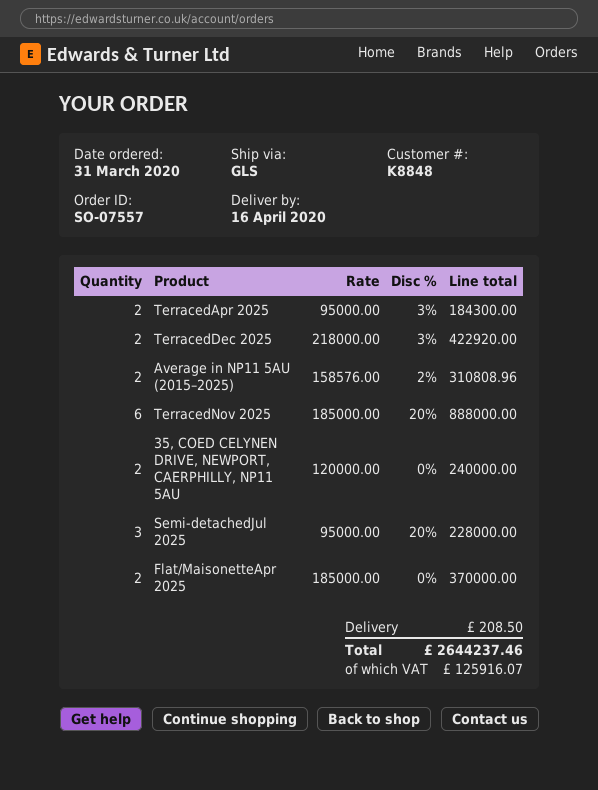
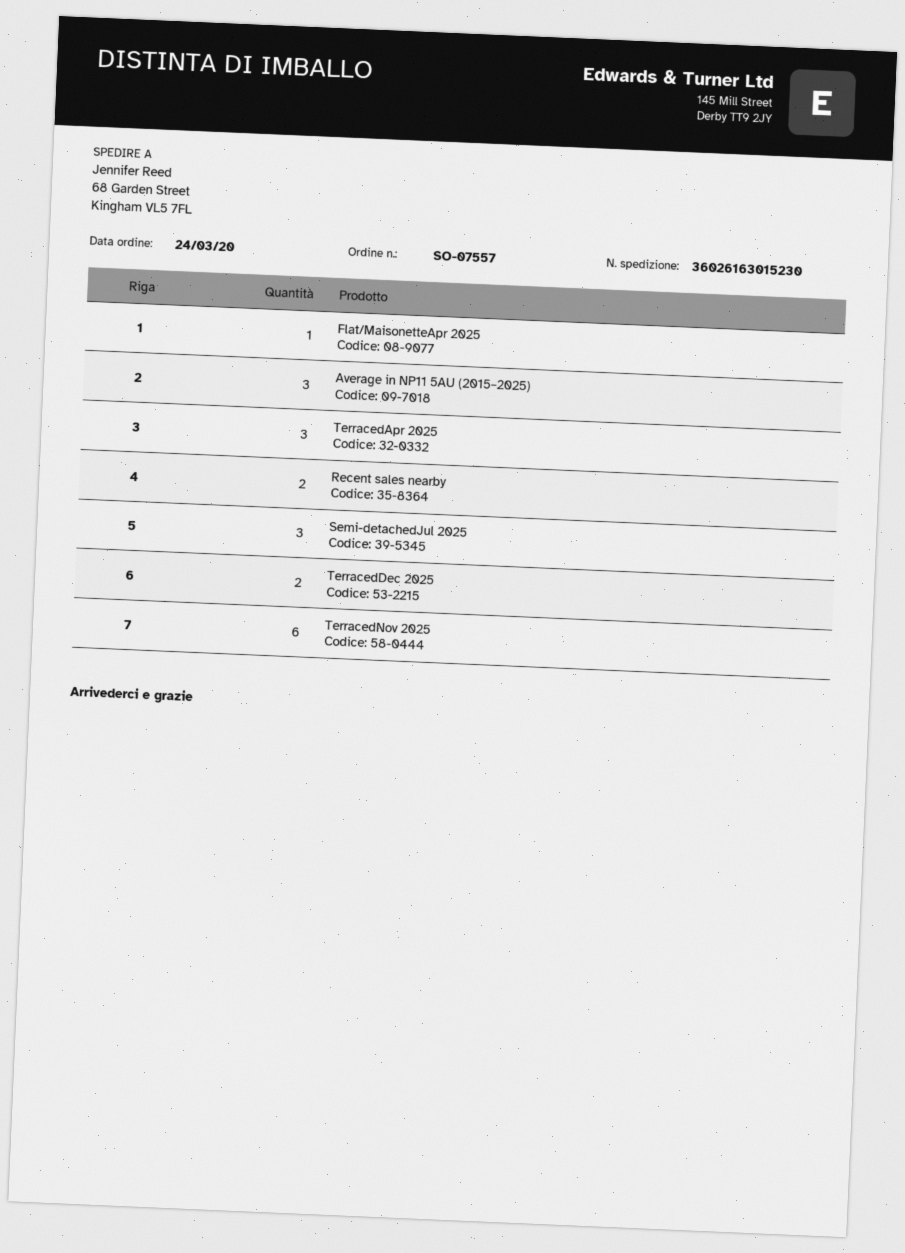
order date: 2020-03-31 -> 2020-03-24
TerracedApr 2025: 2 -> 3
Average in NP11 5AU (2015–2025): 2 -> 3
35, COED CELYNEN DRIVE, NEWPORT, CAERPHILLY, NP11 5AU: 2 -> none
Flat/MaisonetteApr 2025: 2 -> 1
Recent sales nearby: none -> 2

